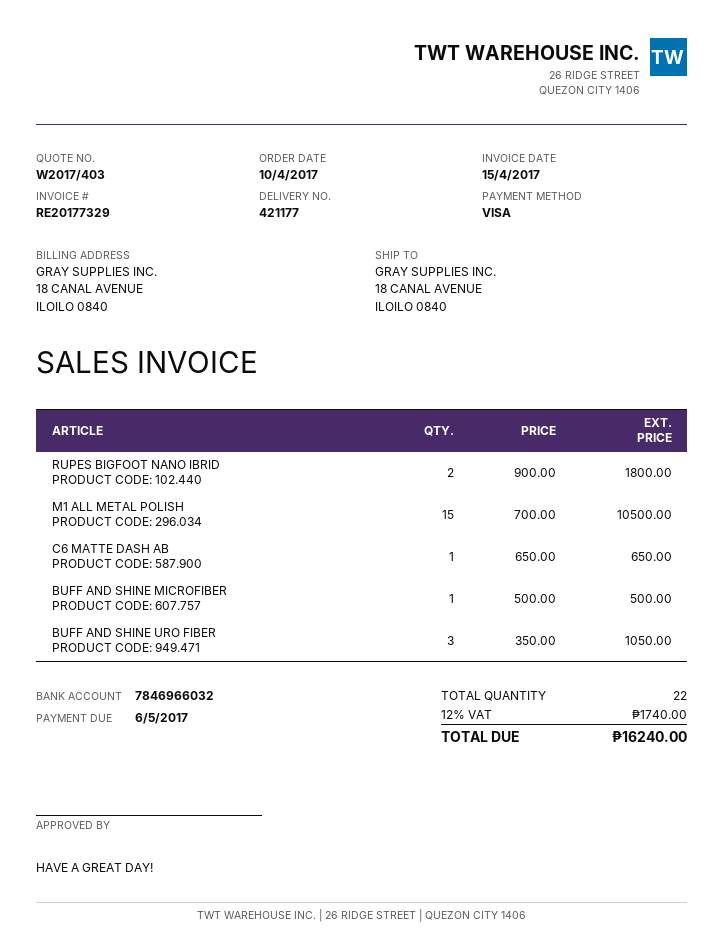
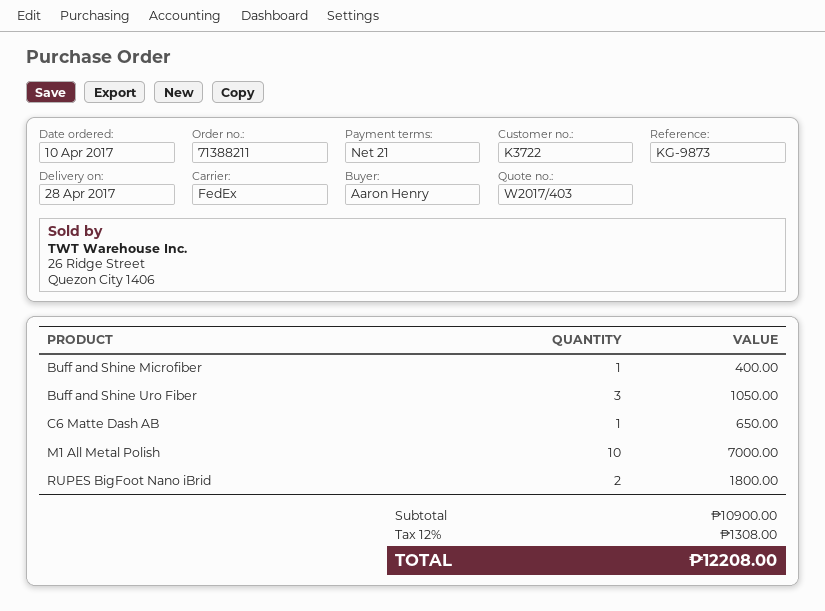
M1 ALL METAL POLISH: 15 for 10500.00 -> 10 for 7000.00
BUFF AND SHINE MICROFIBER: 1 for 500.00 -> 1 for 400.00
tax: 12% = 1740.00 -> 12% = 1308.00
total: 16240.00 -> 12208.00

